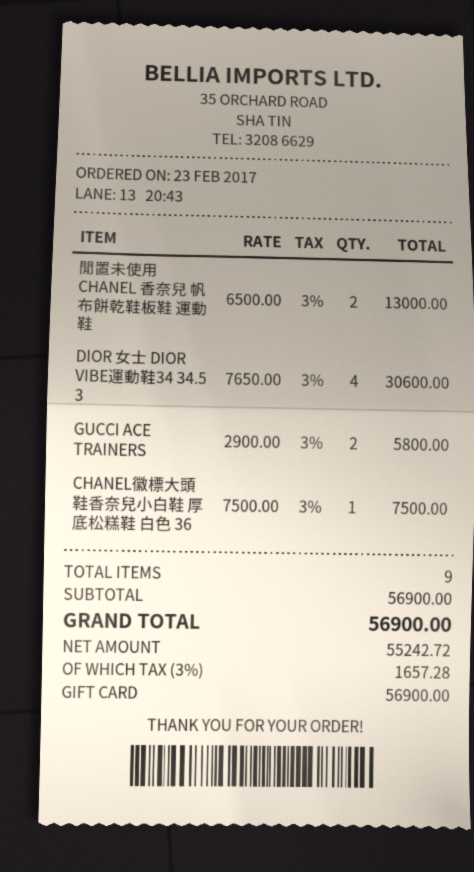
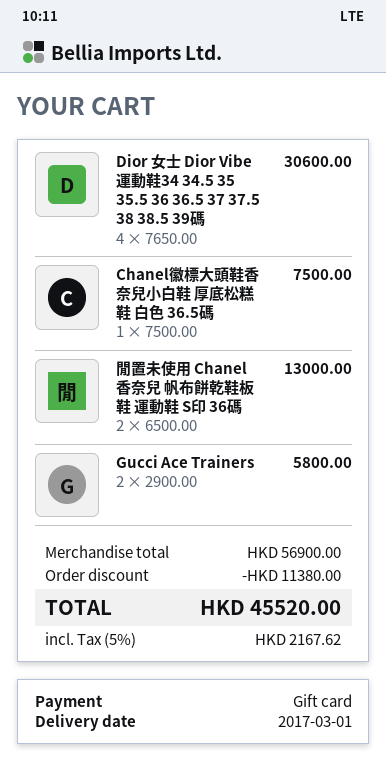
discount: none -> 11380.00
tax: 3% = 1657.28 -> 5% = 2167.62
total: 56900.00 -> 45520.00

